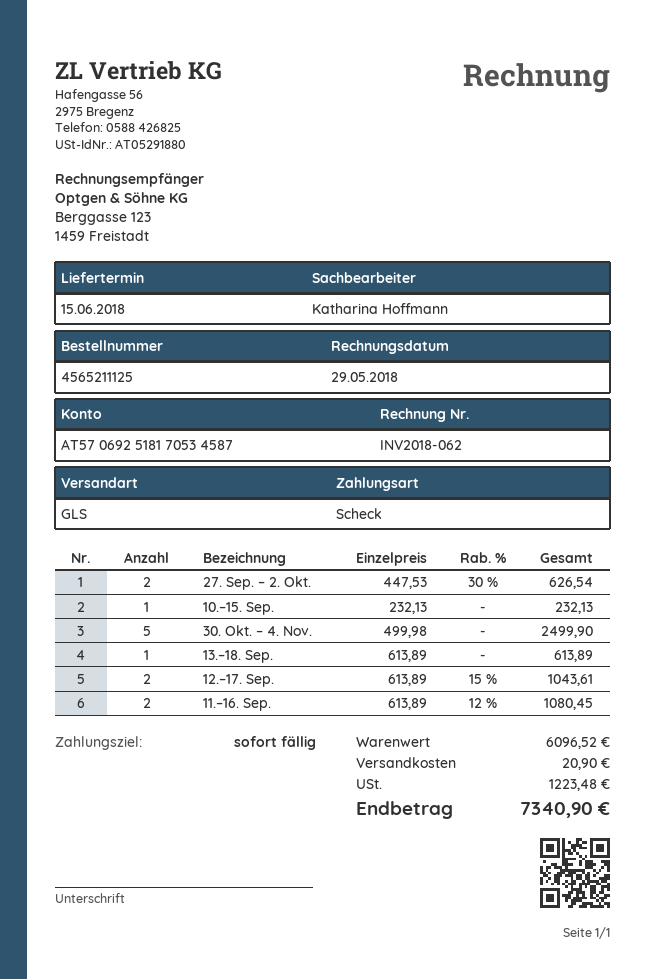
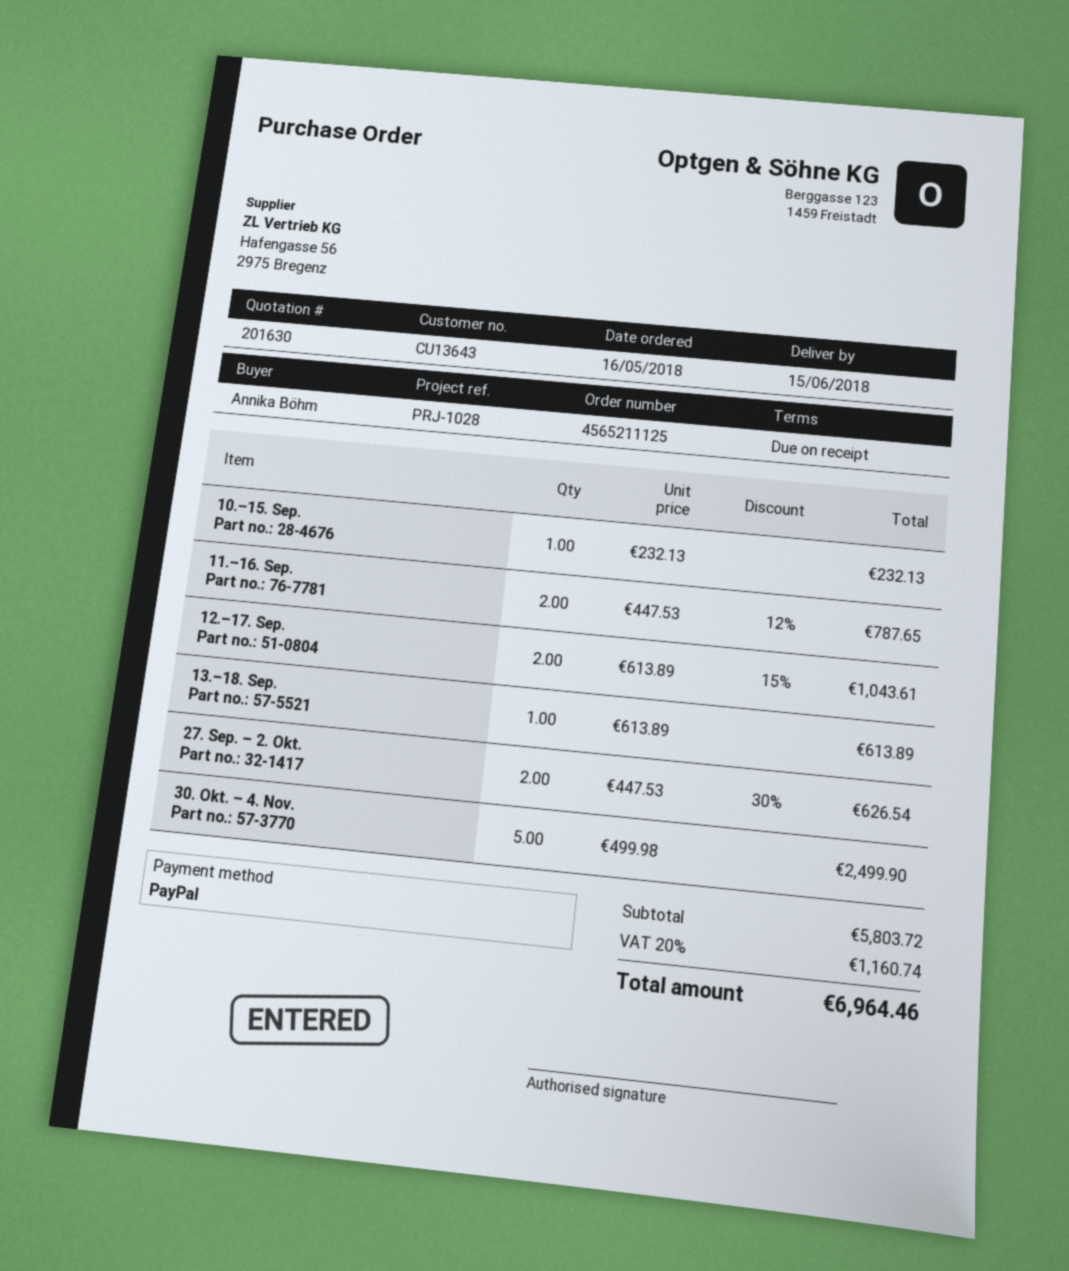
payment method: cheque -> PayPal
11.–16. Sep.: 2 x 613.89 - 12% = 1080.45 -> 2 x 447.53 - 12% = 787.65
subtotal: 6096.52 -> 5803.72
shipping: 20.90 -> none
tax: 1223.48 -> 1160.74
total: 7340.90 -> 6964.46

